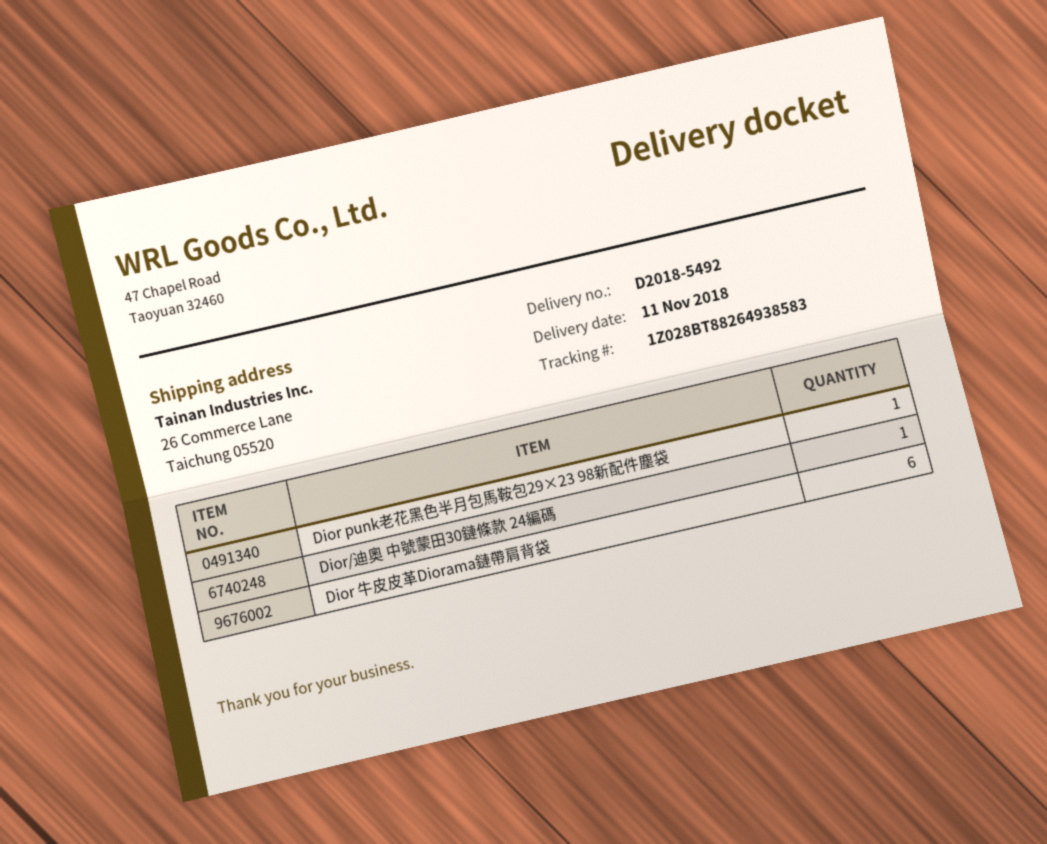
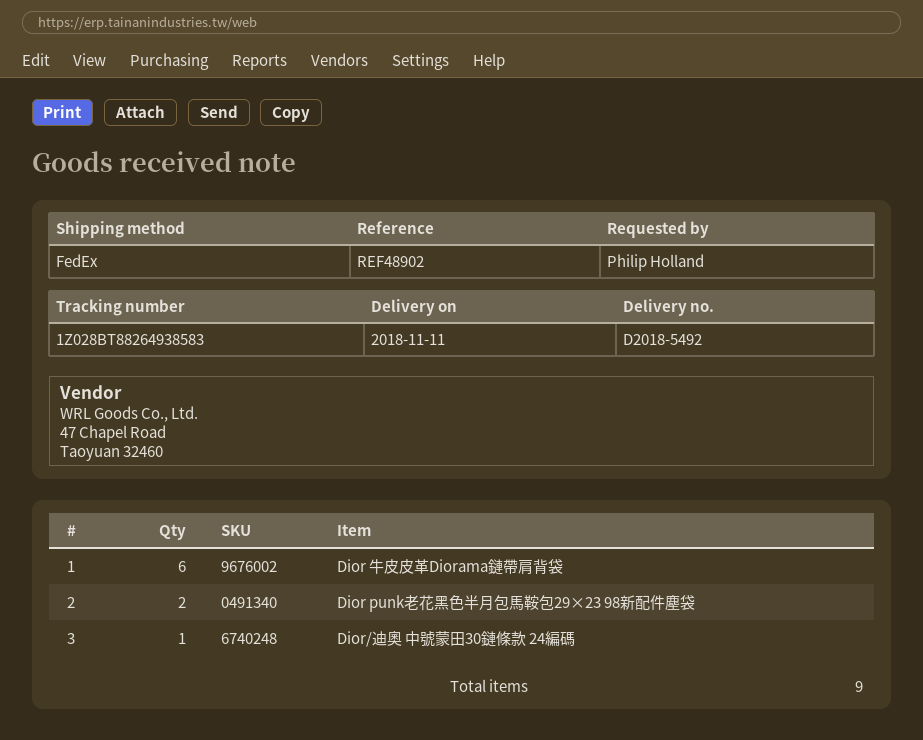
Dior punk老花黑色半月包馬鞍包29×23 98新配件塵袋: 1 -> 2

